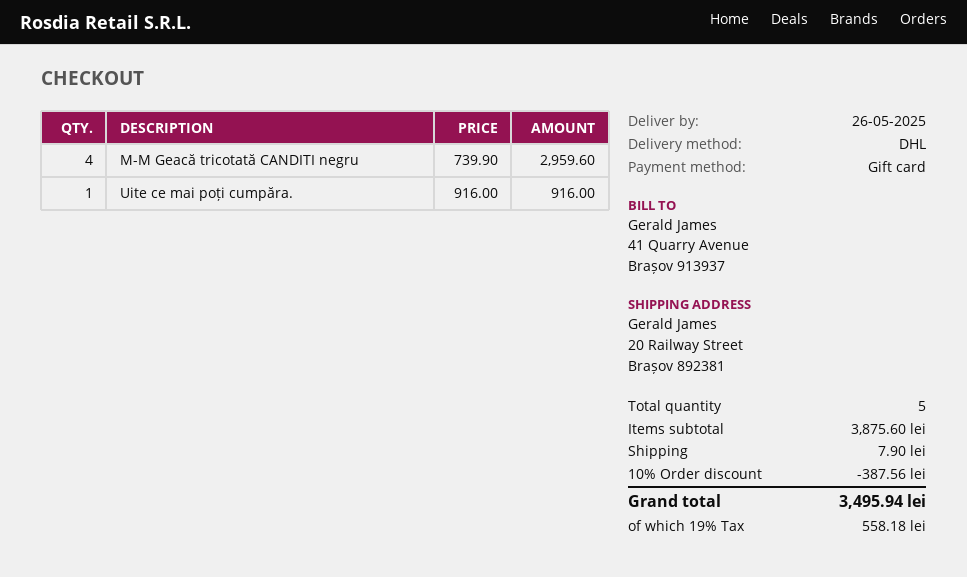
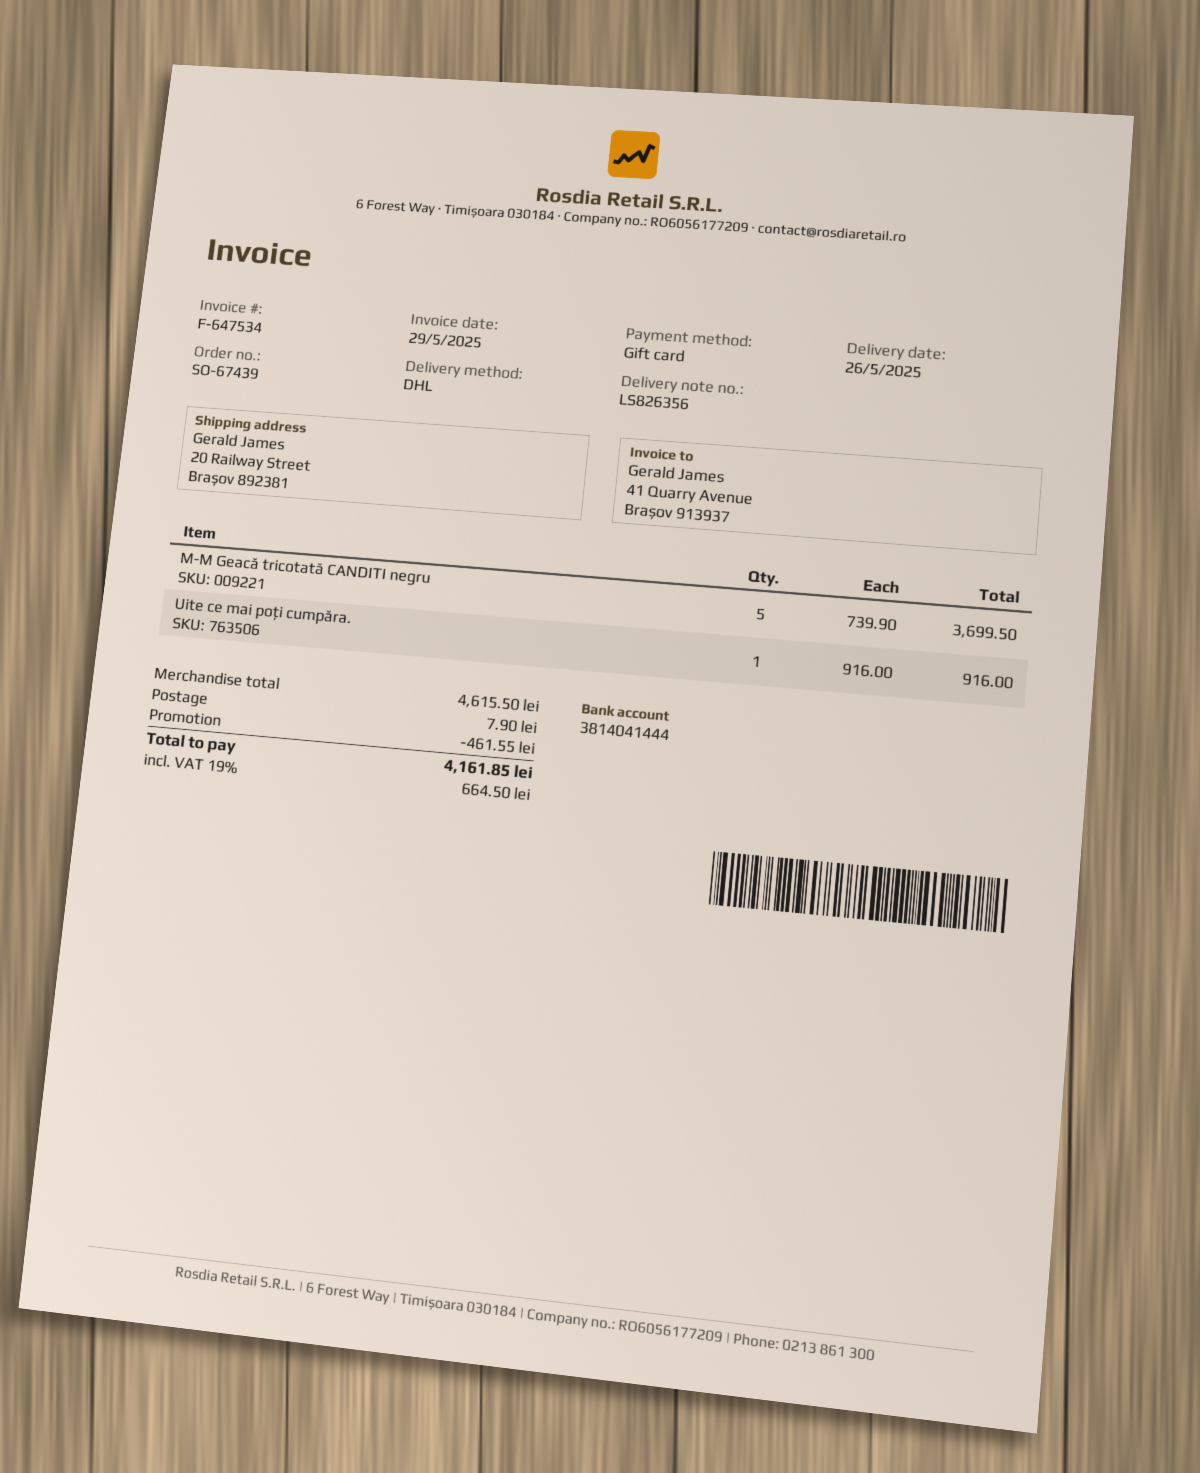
M-M Geacă tricotată CANDITI negru: 4 x 739.90 = 2959.60 -> 5 x 739.90 = 3699.50
subtotal: 3875.60 -> 4615.50
discount: 387.56 -> 461.55
tax: 19% = 558.18 -> 19% = 664.50
total: 3495.94 -> 4161.85

